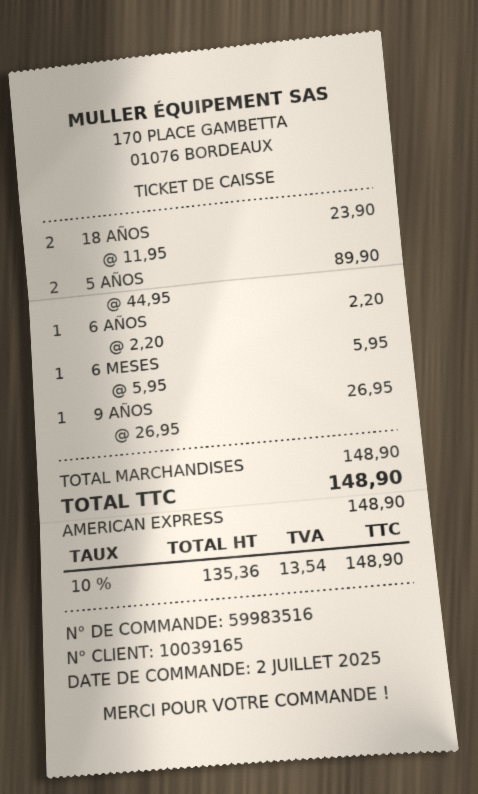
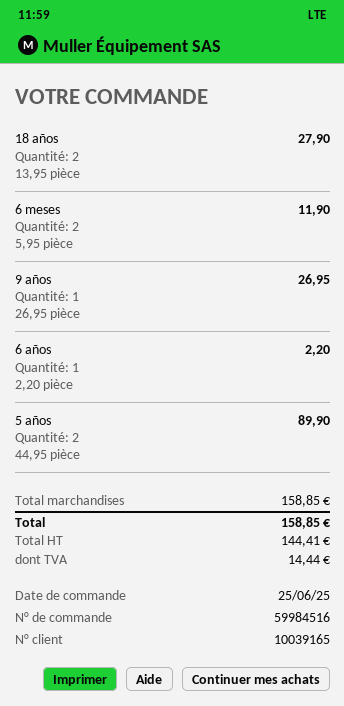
order number: 59983516 -> 59984516
order date: 2025-07-02 -> 2025-06-25
18 AÑOS: 2 x 11.95 = 23.90 -> 2 x 13.95 = 27.90
6 MESES: 1 x 5.95 = 5.95 -> 2 x 5.95 = 11.90
subtotal: 148.90 -> 158.85
net: 135.36 -> 144.41
tax: 13.54 -> 14.44
total: 148.90 -> 158.85

